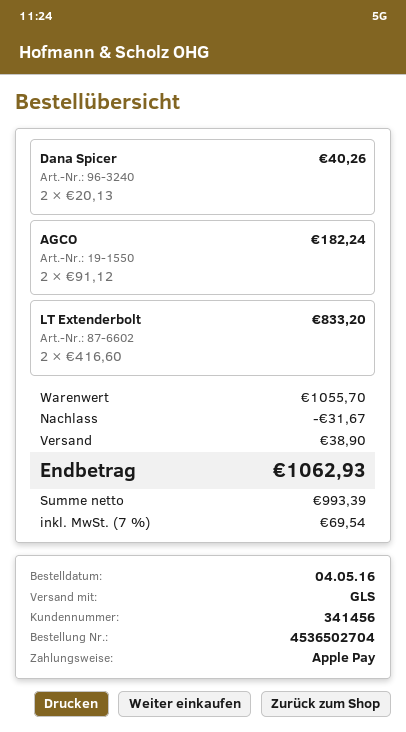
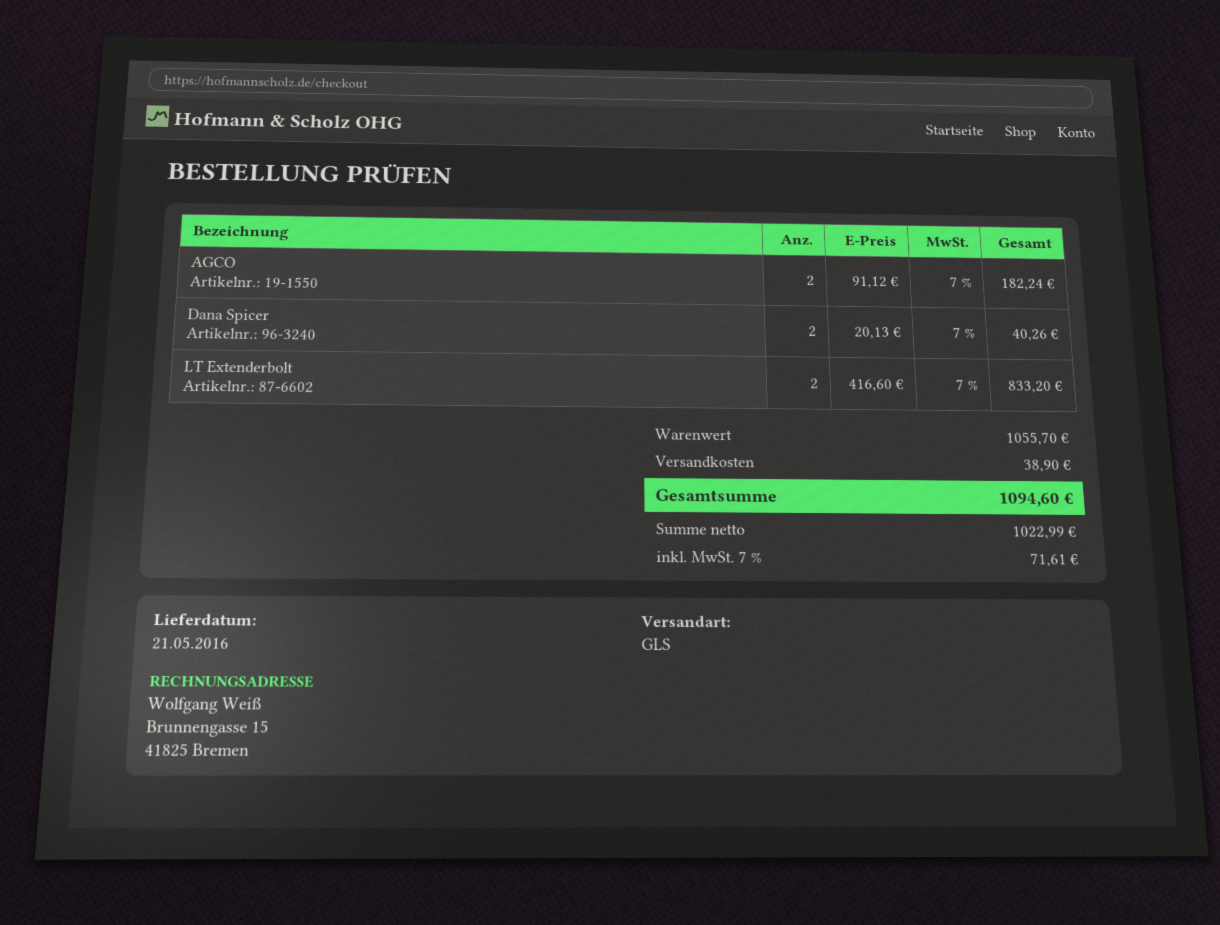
discount: 31.67 -> none
net: 993.39 -> 1022.99
tax: 7% = 69.54 -> 7% = 71.61
total: 1062.93 -> 1094.60

